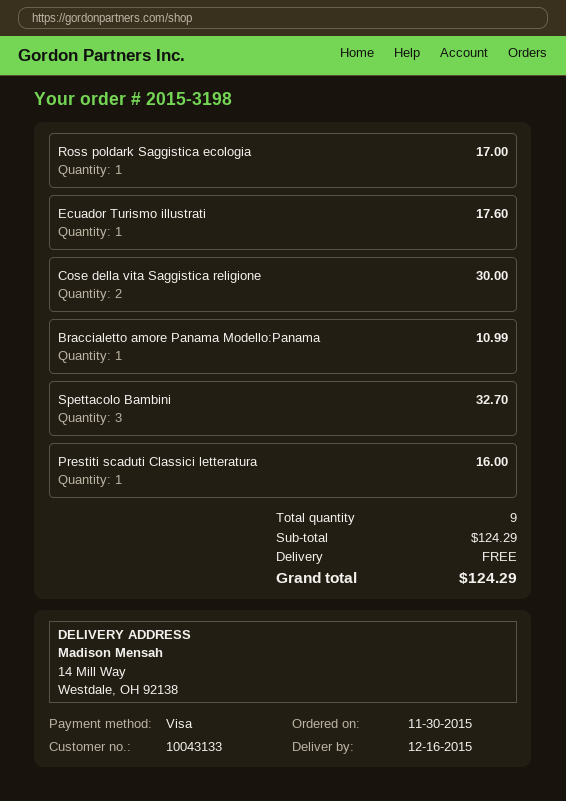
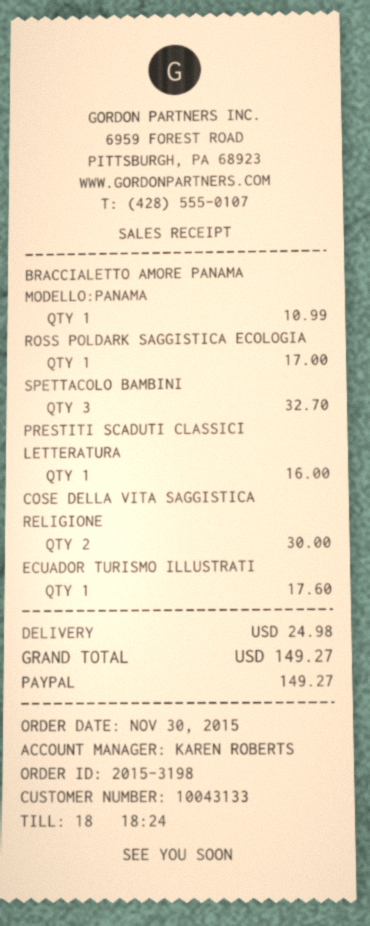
payment method: Visa -> PayPal
shipping: 0.00 -> 24.98
total: 124.29 -> 149.27

